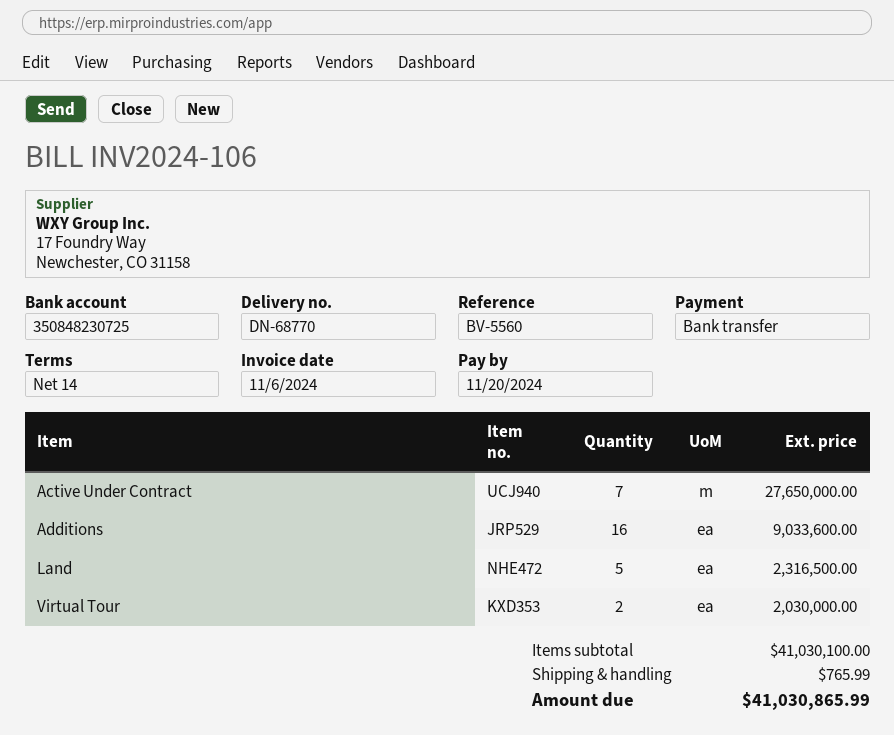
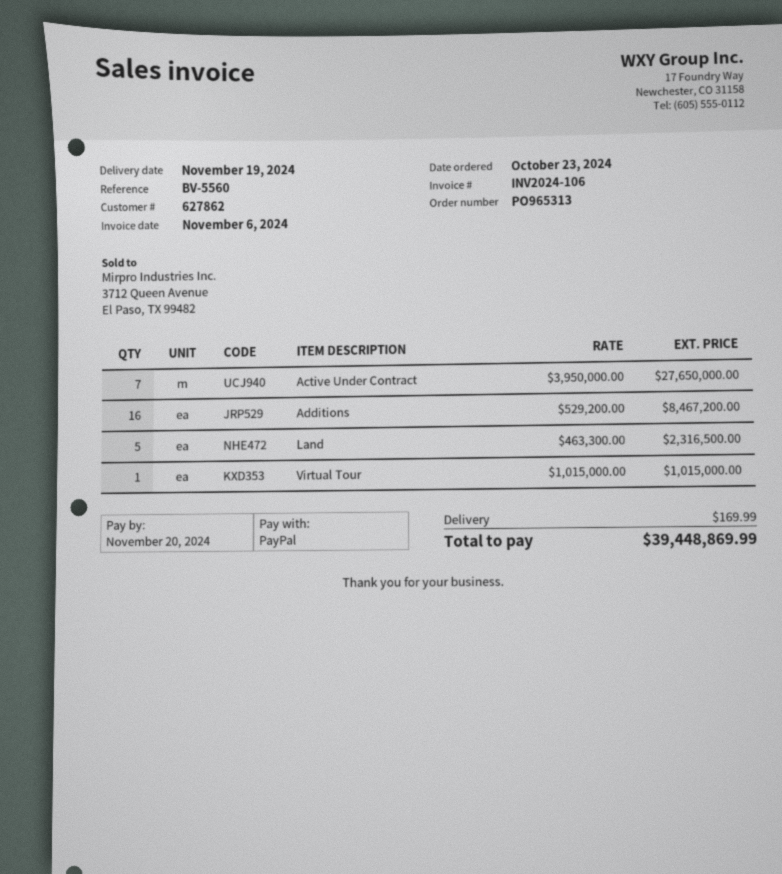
payment method: bank transfer -> PayPal
Additions: 16 for 9033600.00 -> 16 for 8467200.00
Virtual Tour: 2 for 2030000.00 -> 1 for 1015000.00
shipping: 765.99 -> 169.99
total: 41030865.99 -> 39448869.99

